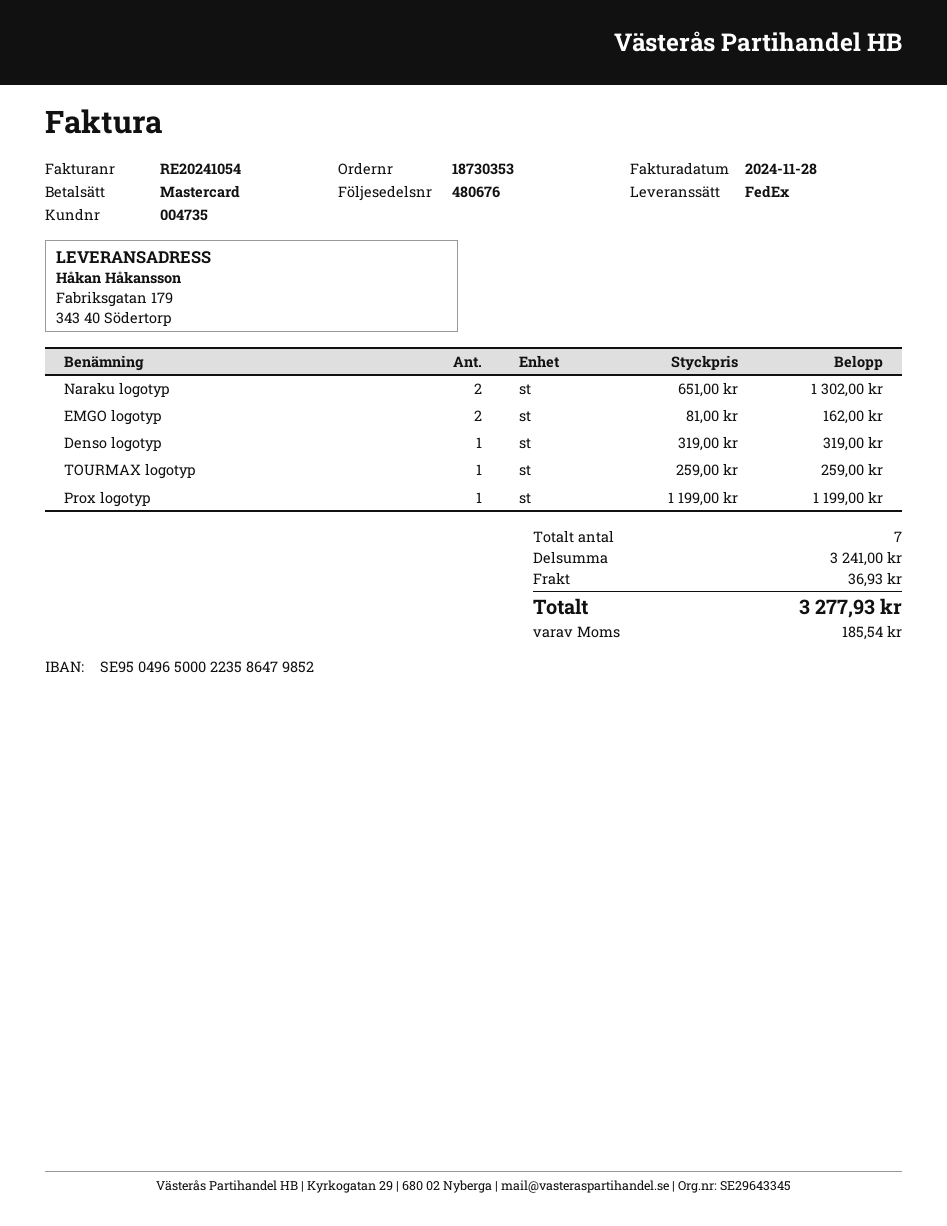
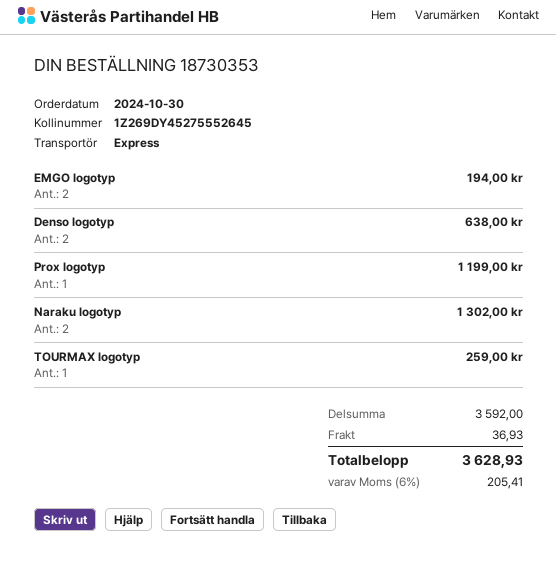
shipping method: FedEx -> express
EMGO logotyp: 2 for 162.00 -> 2 for 194.00
Denso logotyp: 1 for 319.00 -> 2 for 638.00
subtotal: 3241.00 -> 3592.00
tax: 185.54 -> 205.41
total: 3277.93 -> 3628.93

